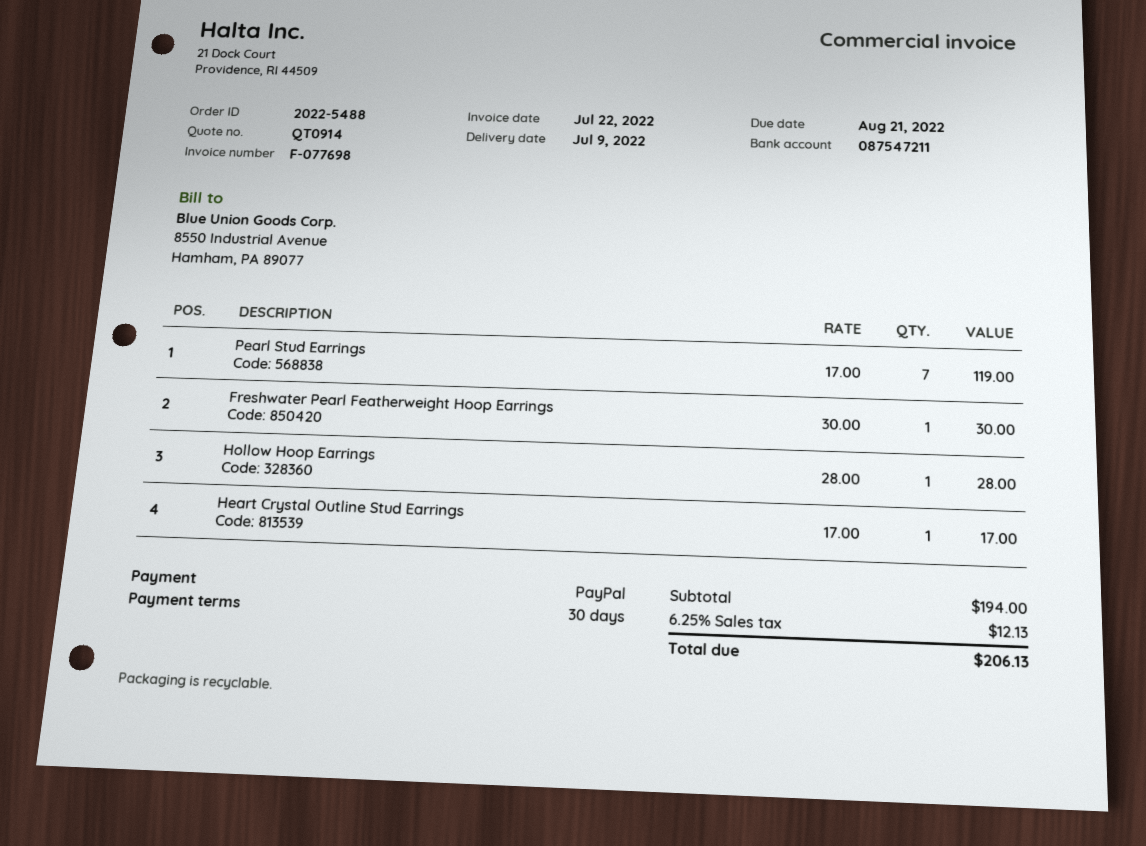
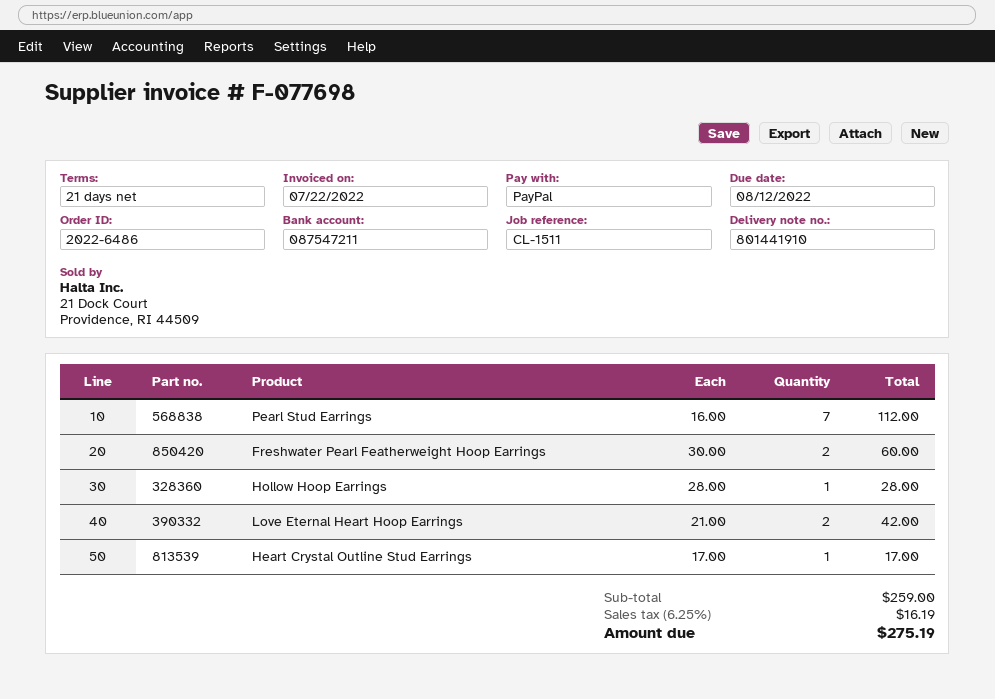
order number: 2022-5488 -> 2022-6486
payment terms: 30 days -> 21 days
due date: 2022-08-21 -> 2022-08-12
Pearl Stud Earrings: 7 x 17.00 = 119.00 -> 7 x 16.00 = 112.00
Freshwater Pearl Featherweight Hoop Earrings: 1 x 30.00 = 30.00 -> 2 x 30.00 = 60.00
Love Eternal Heart Hoop Earrings: none -> 2 x 21.00 = 42.00
subtotal: 194.00 -> 259.00
tax: 6.25% = 12.13 -> 6.25% = 16.19
total: 206.13 -> 275.19

